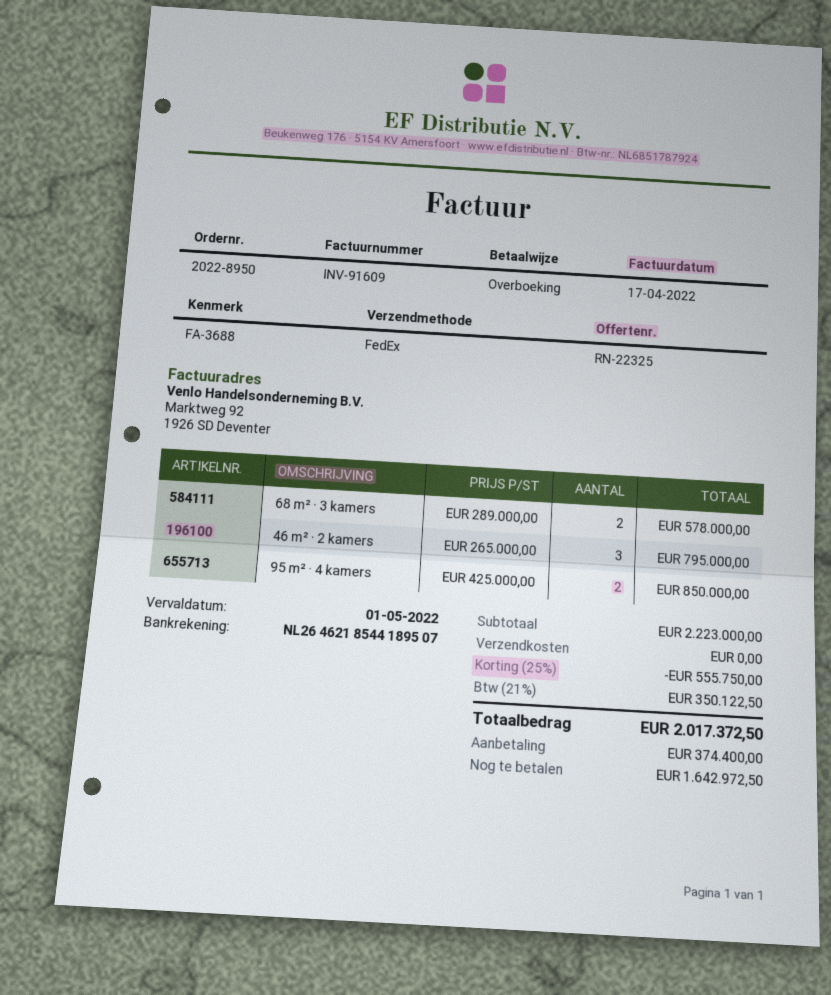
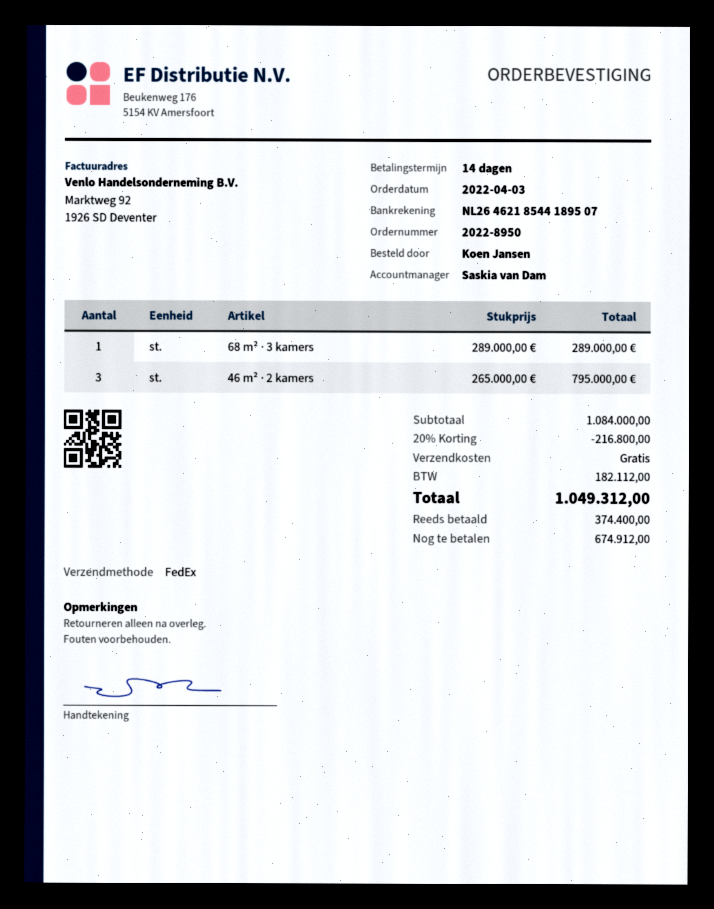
68 m² · 3 kamers: 2 x 289000.00 = 578000.00 -> 1 x 289000.00 = 289000.00
95 m² · 4 kamers: 2 x 425000.00 = 850000.00 -> none
subtotal: 2223000.00 -> 1084000.00
discount: 25% = 555750.00 -> 20% = 216800.00
tax: 350122.50 -> 182112.00
total: 2017372.50 -> 1049312.00
balance: 1642972.50 -> 674912.00

